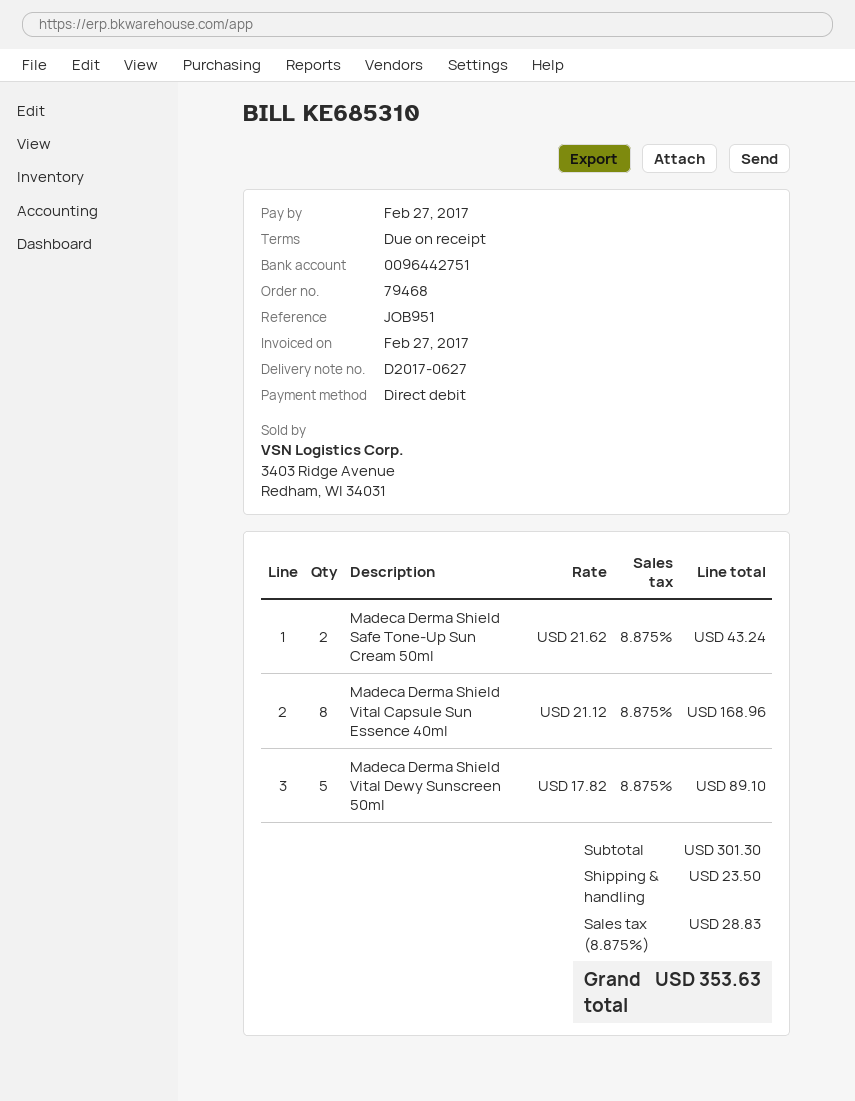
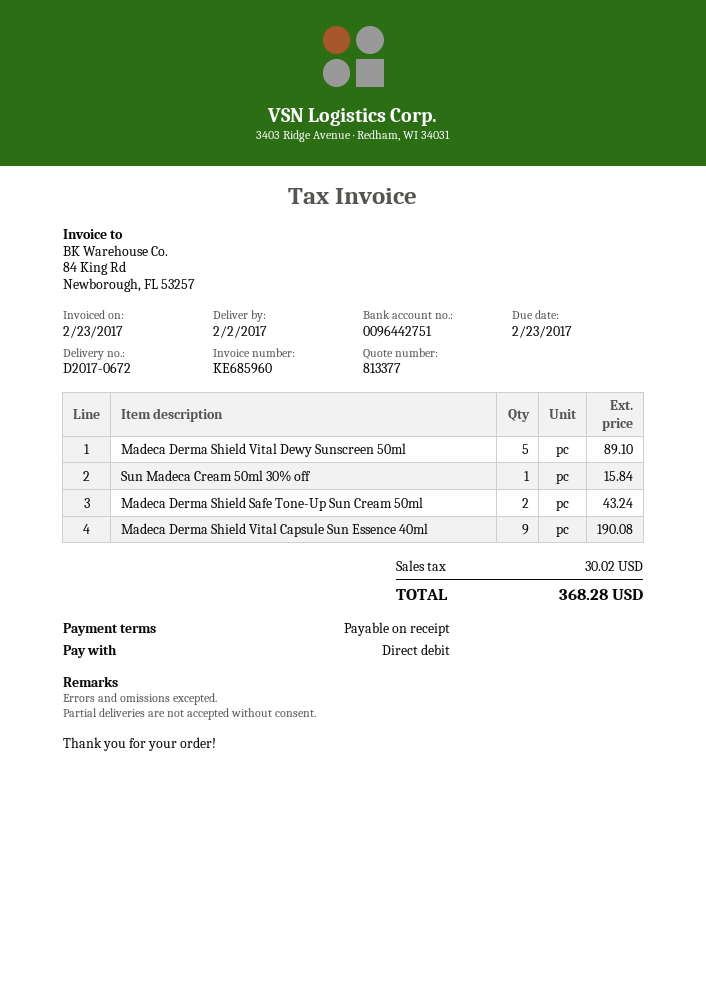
delivery note number: D2017-0627 -> D2017-0672
invoice number: KE685310 -> KE685960
invoice date: 2017-02-27 -> 2017-02-23
due date: 2017-02-27 -> 2017-02-23
Madeca Derma Shield Vital Capsule Sun Essence 40ml: 8 for 168.96 -> 9 for 190.08
Sun Madeca Cream 50ml 30% off: none -> 1 for 15.84
shipping: 23.50 -> none
tax: 28.83 -> 30.02
total: 353.63 -> 368.28

